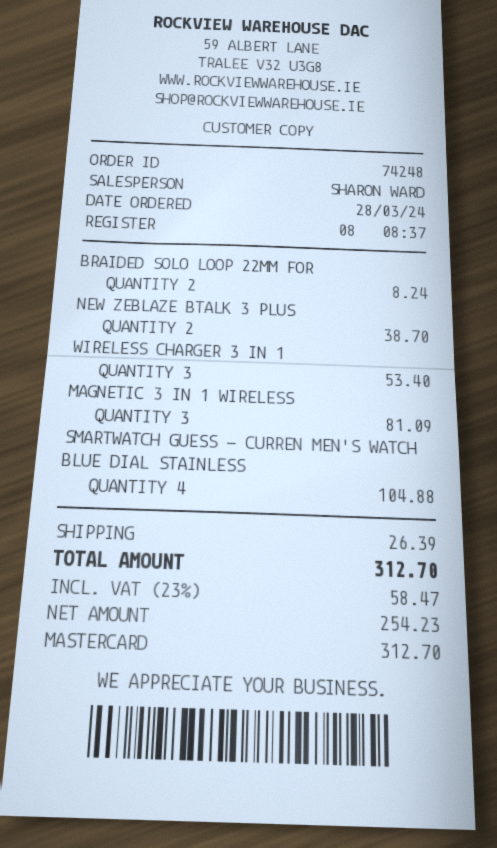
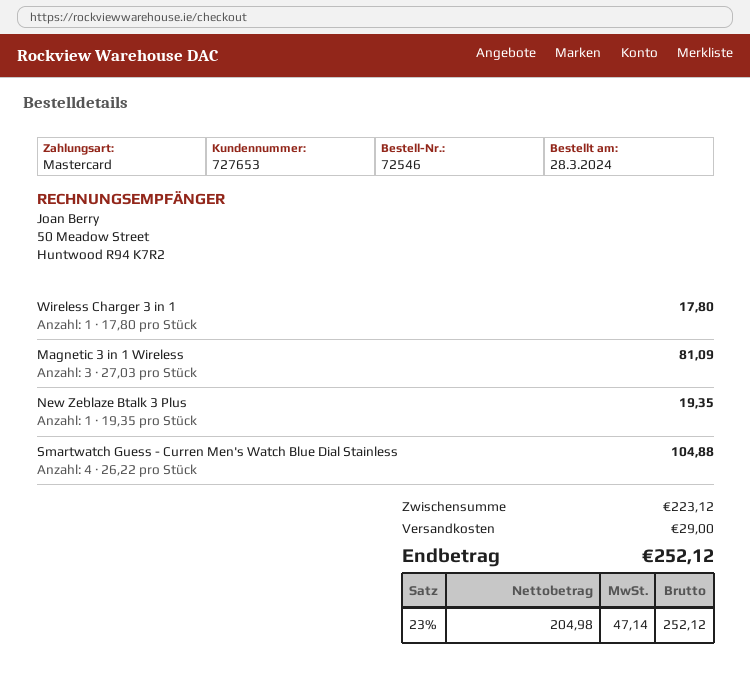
order number: 74248 -> 72546
BRAIDED SOLO LOOP 22MM FOR: 2 for 8.24 -> none
NEW ZEBLAZE BTALK 3 PLUS: 2 for 38.70 -> 1 for 19.35
WIRELESS CHARGER 3 IN 1: 3 for 53.40 -> 1 for 17.80
shipping: 26.39 -> 29.00
net: 254.23 -> 204.98
tax: 23% = 58.47 -> 23% = 47.14
total: 312.70 -> 252.12

